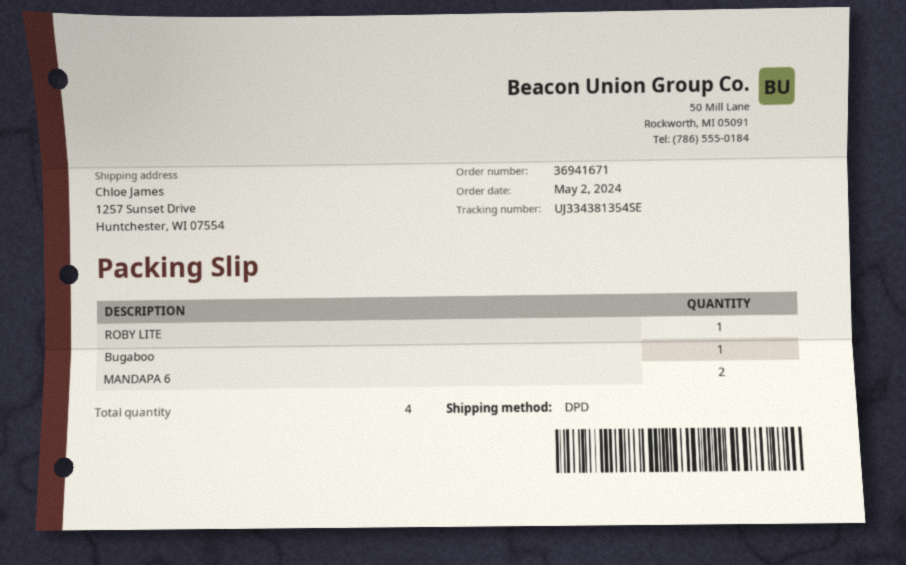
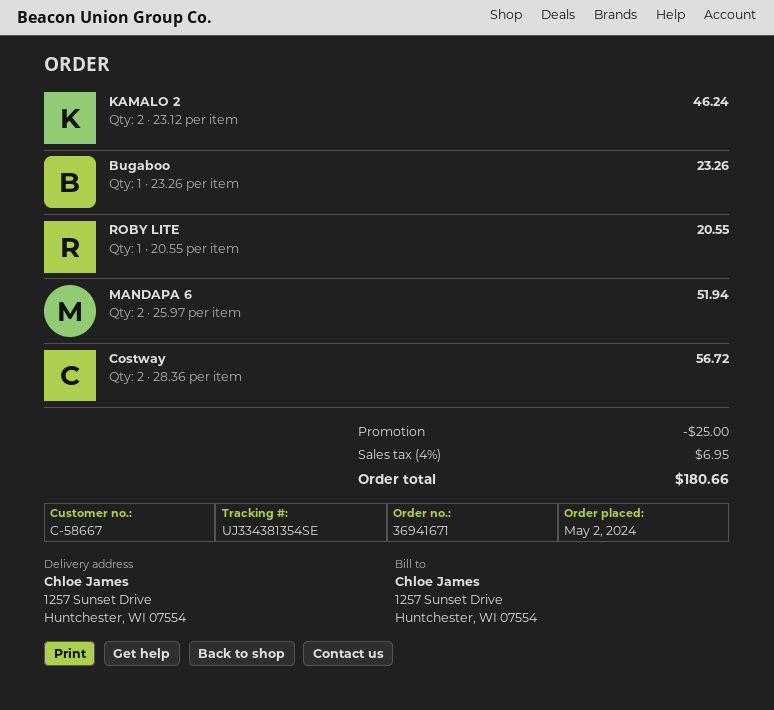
KAMALO 2: none -> 2
Costway: none -> 2

